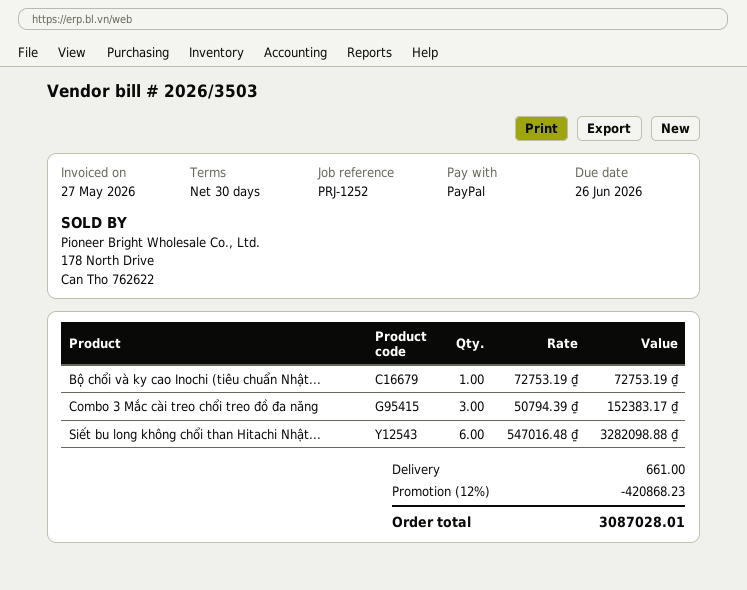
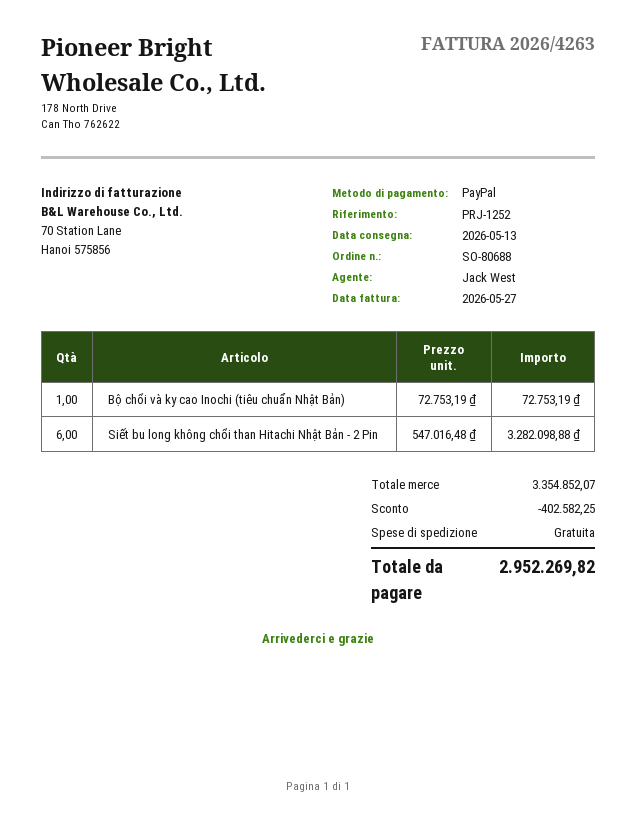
invoice number: 2026/3503 -> 2026/4263
Combo 3 Mắc cài treo chổi treo đồ đa năng: 3 x 50794.39 = 152383.17 -> none
discount: 420868.23 -> 402582.25
shipping: 661.00 -> 0.00
total: 3087028.01 -> 2952269.82

